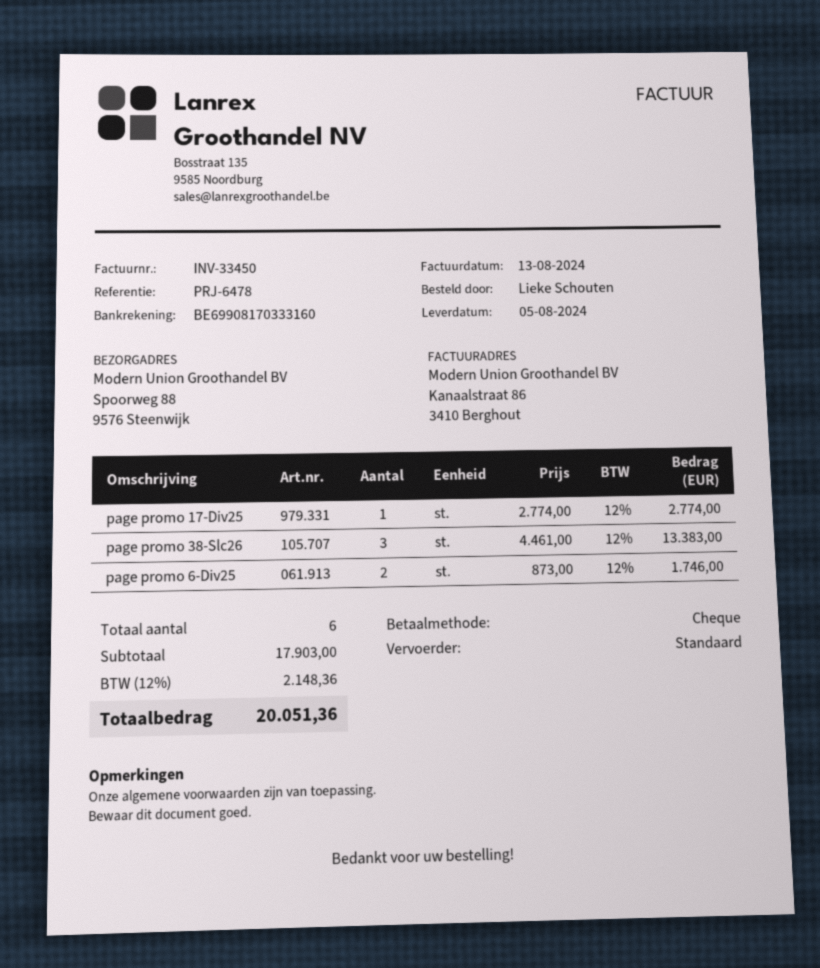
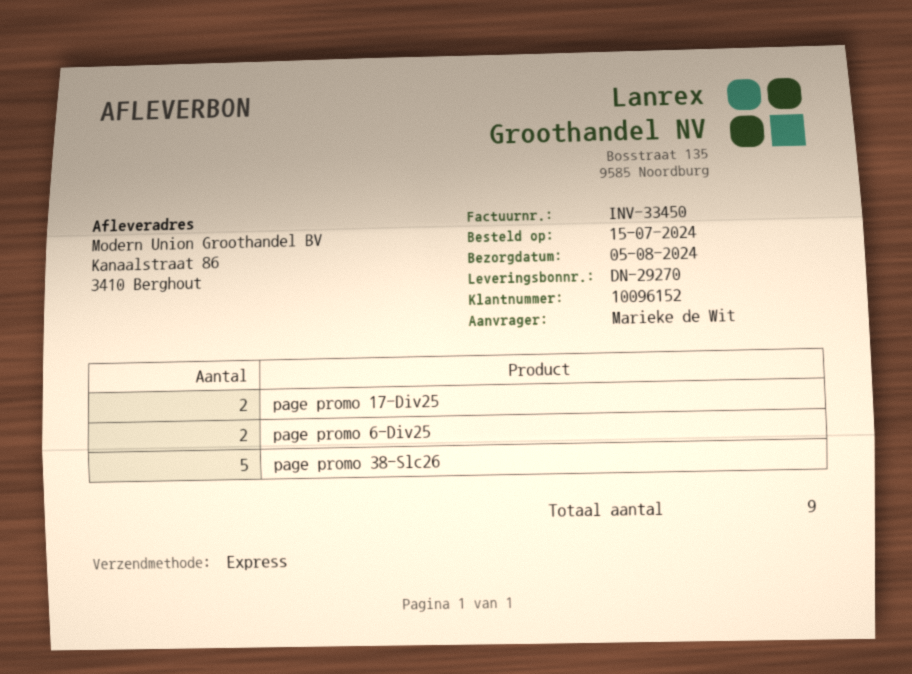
ordered by: Lieke Schouten -> Marieke de Wit
shipping method: standard -> express
ship to: Spoorweg 88, 9576 Steenwijk -> Kanaalstraat 86, 3410 Berghout
page promo 17-Div25: 1 -> 2
page promo 38-Slc26: 3 -> 5
total quantity: 6 -> 9

